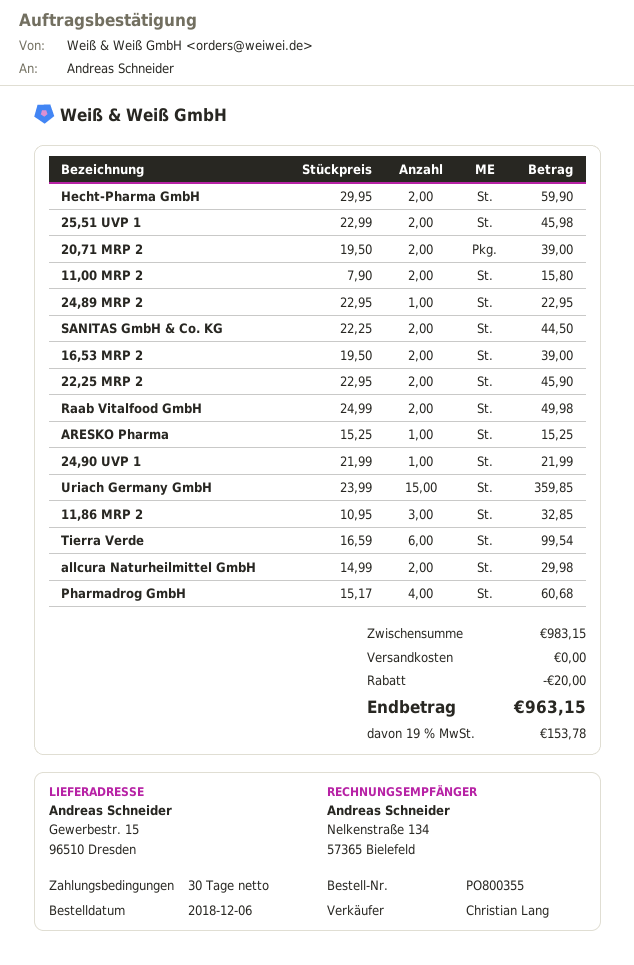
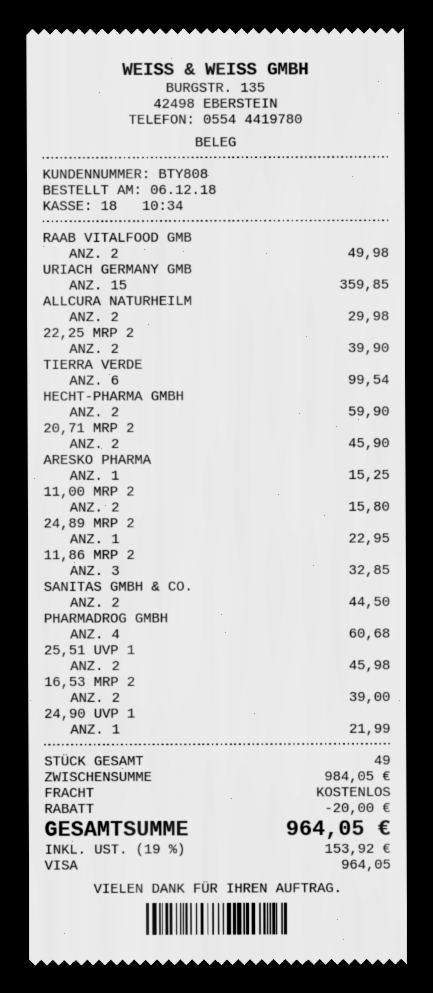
20,71 MRP 2: 2 for 39.00 -> 2 for 45.90
22,25 MRP 2: 2 for 45.90 -> 2 for 39.90
subtotal: 983.15 -> 984.05
tax: 19% = 153.78 -> 19% = 153.92
total: 963.15 -> 964.05

